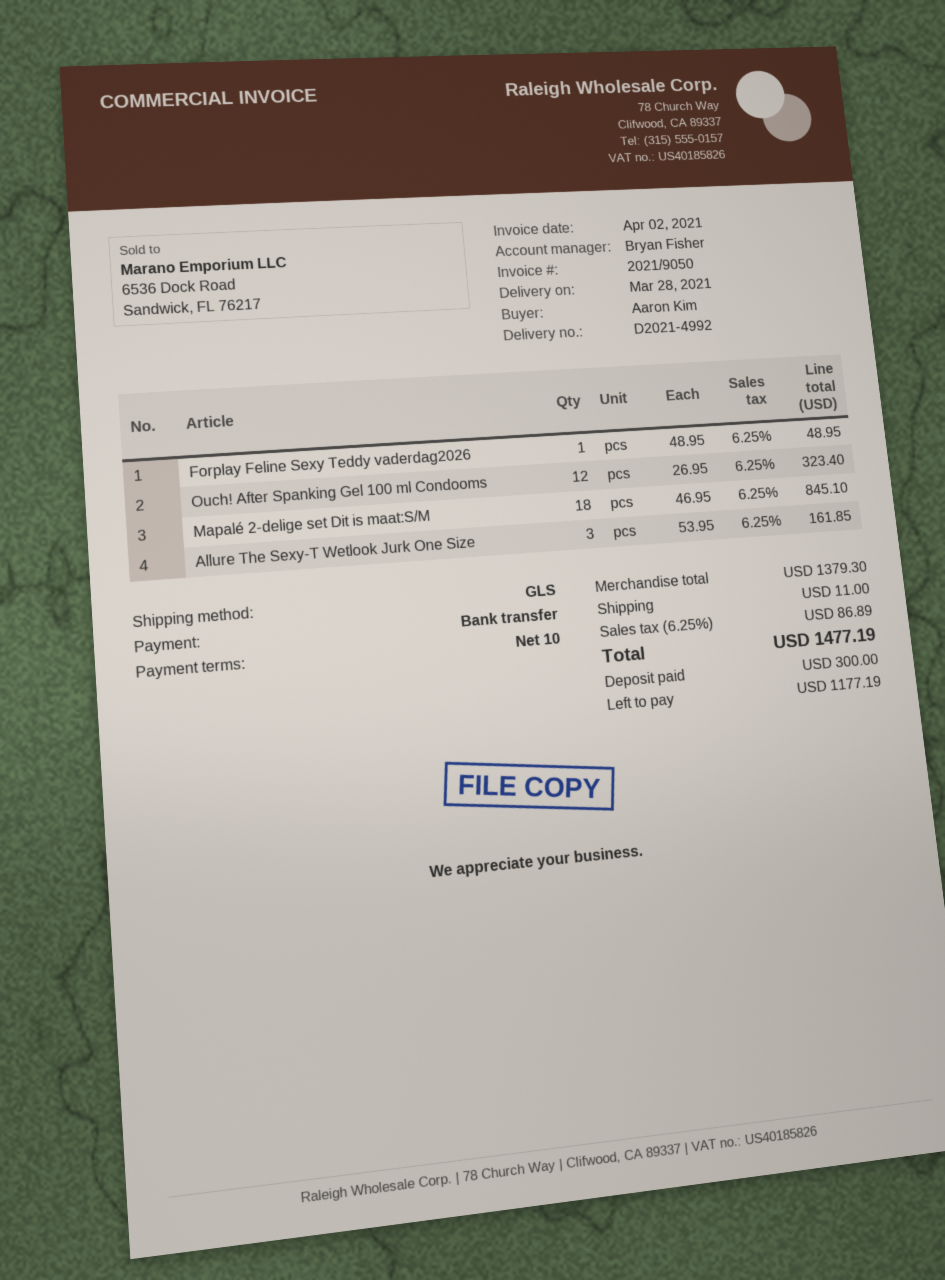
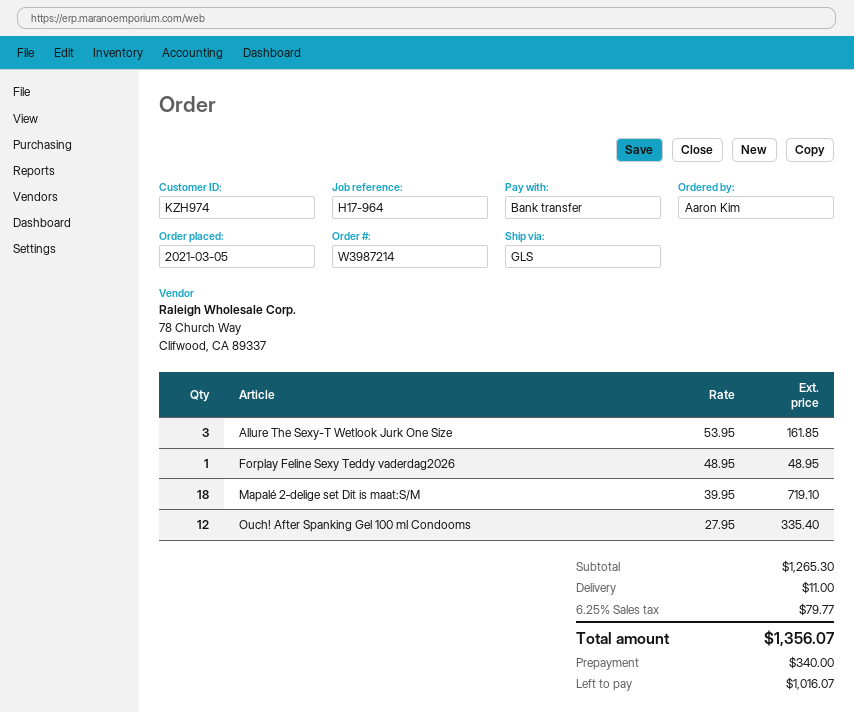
Ouch! After Spanking Gel 100 ml Condooms: 12 x 26.95 = 323.40 -> 12 x 27.95 = 335.40
Mapalé 2‑delige set Dit is maat:S/M: 18 x 46.95 = 845.10 -> 18 x 39.95 = 719.10
subtotal: 1379.30 -> 1265.30
tax: 6.25% = 86.89 -> 6.25% = 79.77
total: 1477.19 -> 1356.07
deposit: 300.00 -> 340.00
balance: 1177.19 -> 1016.07

